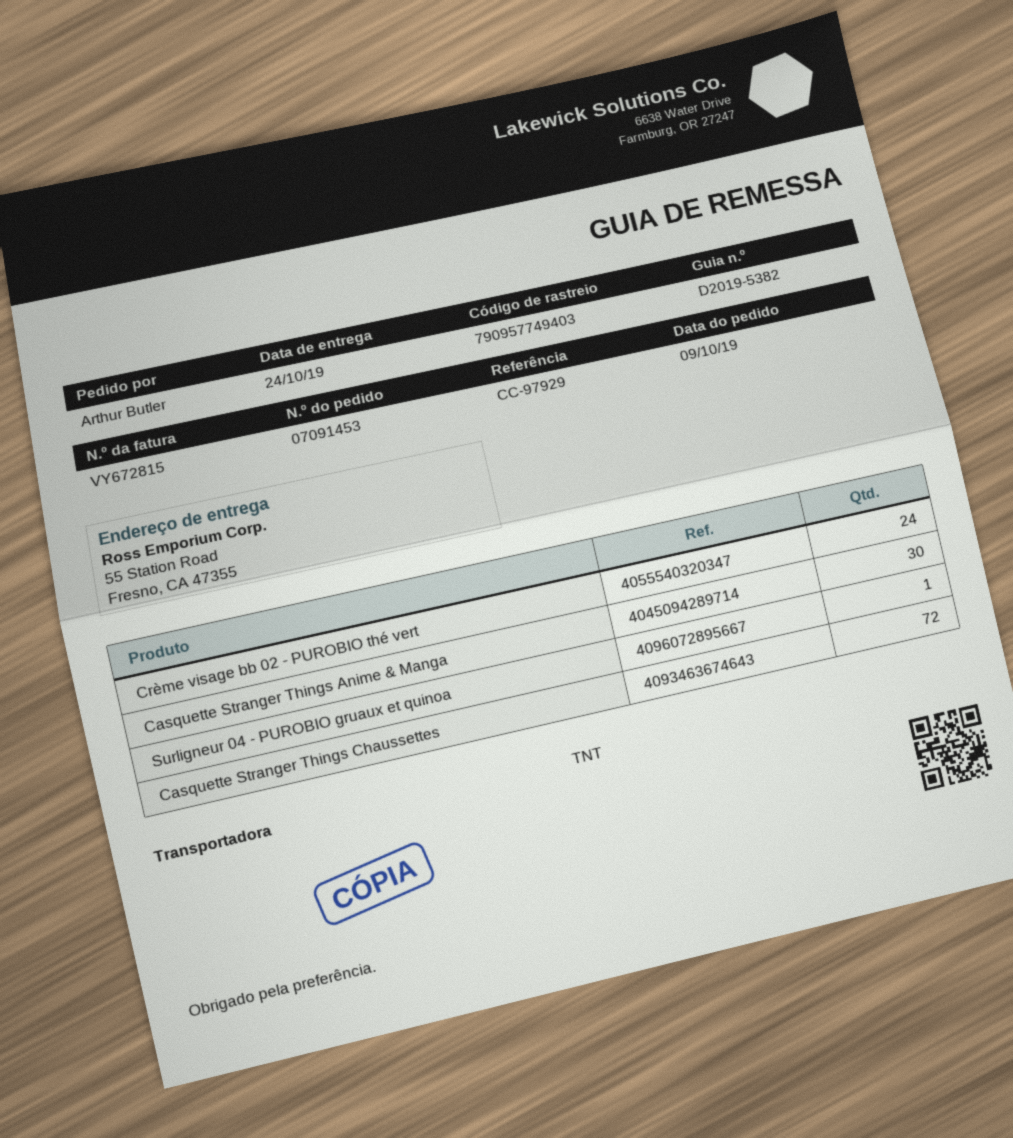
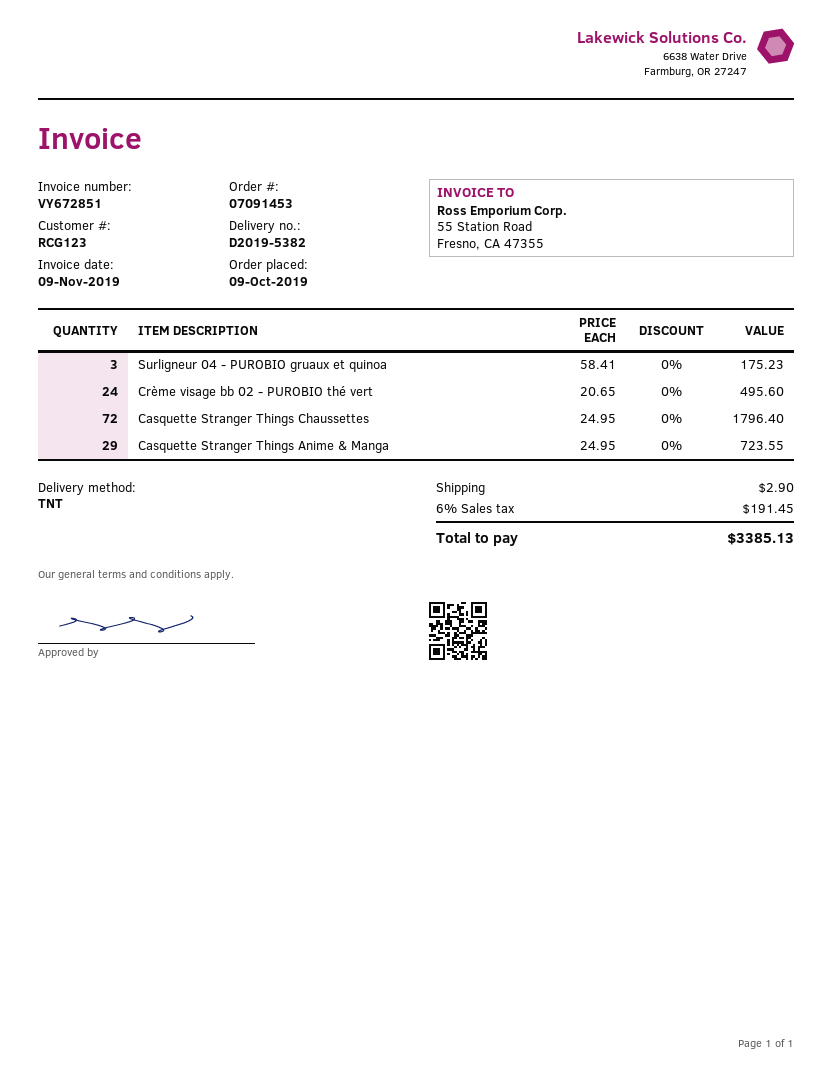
invoice number: VY672815 -> VY672851
Casquette Stranger Things Anime & Manga: 30 -> 29
Surligneur 04 - PUROBIO gruaux et quinoa: 1 -> 3

